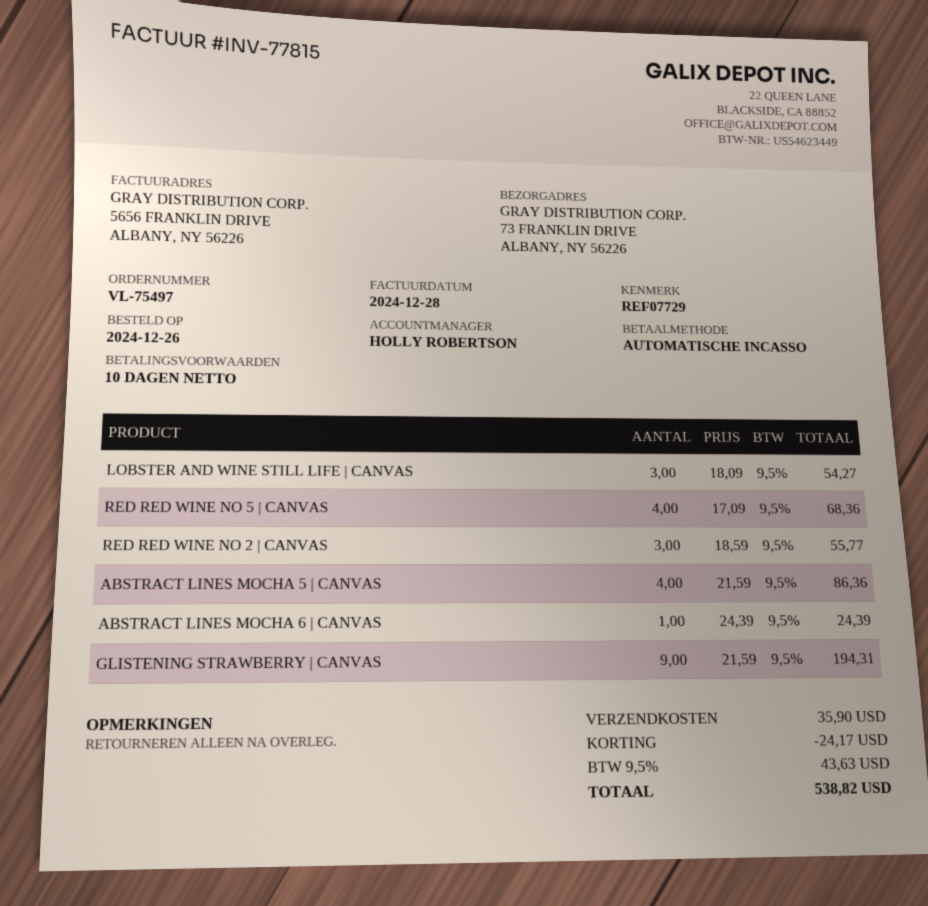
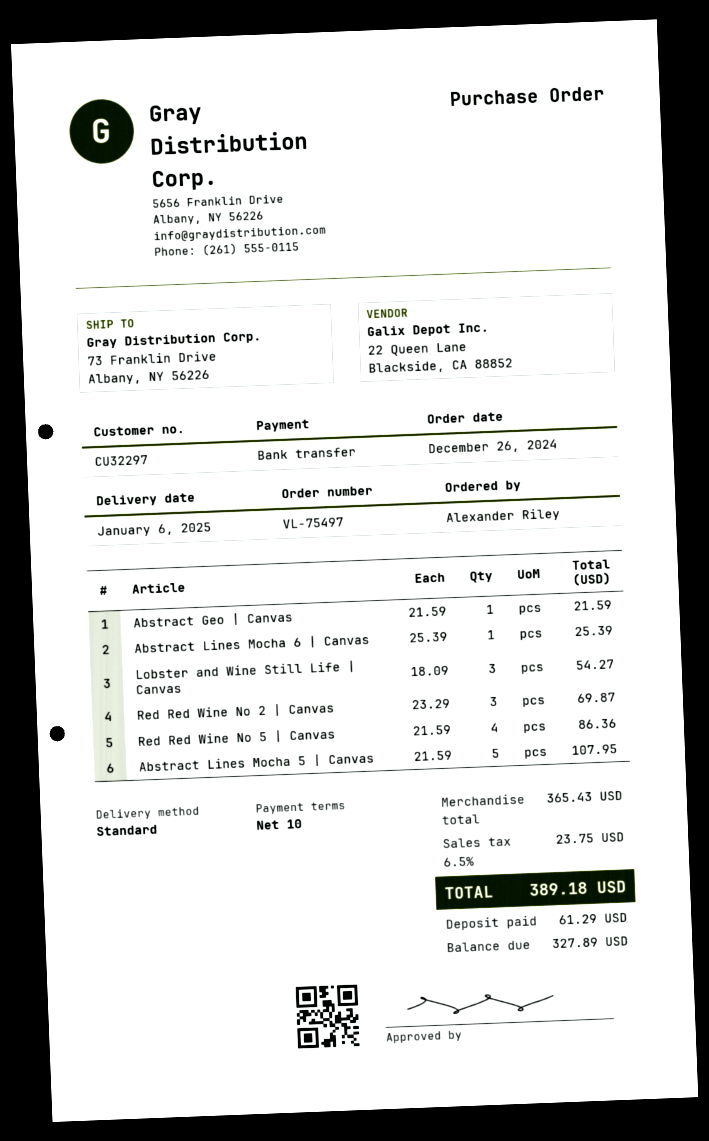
payment method: direct debit -> bank transfer
RED RED WINE NO 5 | CANVAS: 4 x 17.09 = 68.36 -> 4 x 21.59 = 86.36
RED RED WINE NO 2 | CANVAS: 3 x 18.59 = 55.77 -> 3 x 23.29 = 69.87
ABSTRACT LINES MOCHA 5 | CANVAS: 4 x 21.59 = 86.36 -> 5 x 21.59 = 107.95
ABSTRACT LINES MOCHA 6 | CANVAS: 1 x 24.39 = 24.39 -> 1 x 25.39 = 25.39
GLISTENING STRAWBERRY | CANVAS: 9 x 21.59 = 194.31 -> none
Abstract Geo | Canvas: none -> 1 x 21.59 = 21.59
discount: 24.17 -> none
shipping: 35.90 -> none
tax: 9.5% = 43.63 -> 6.5% = 23.75
total: 538.82 -> 389.18

